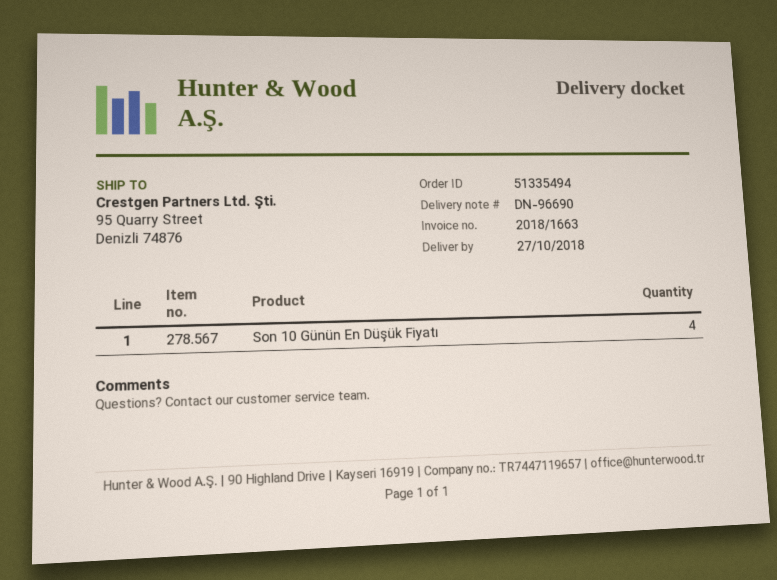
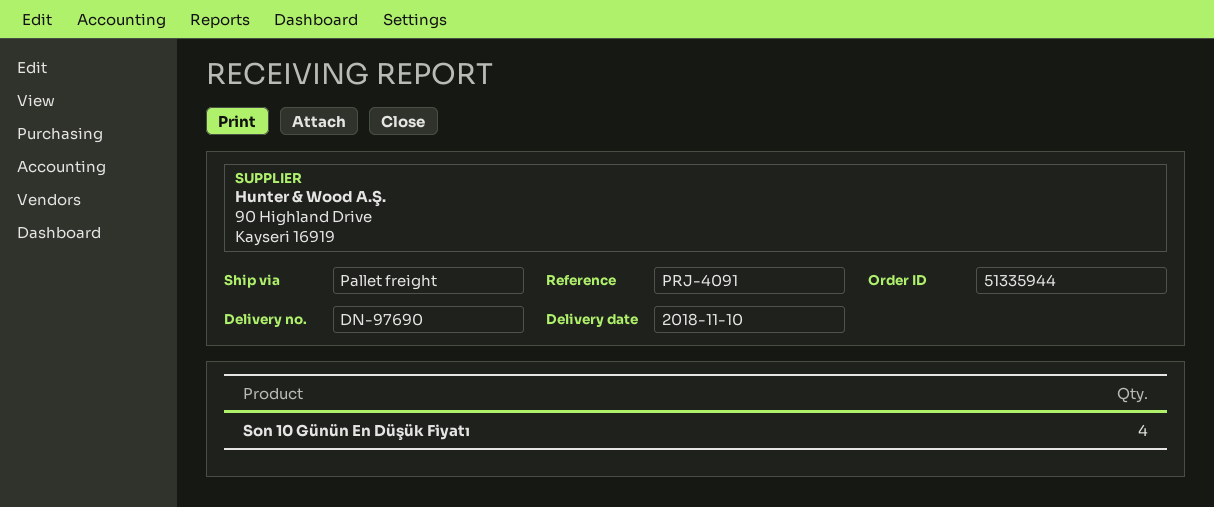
order number: 51335494 -> 51335944
delivery note number: DN-96690 -> DN-97690
delivery date: 2018-10-27 -> 2018-11-10

